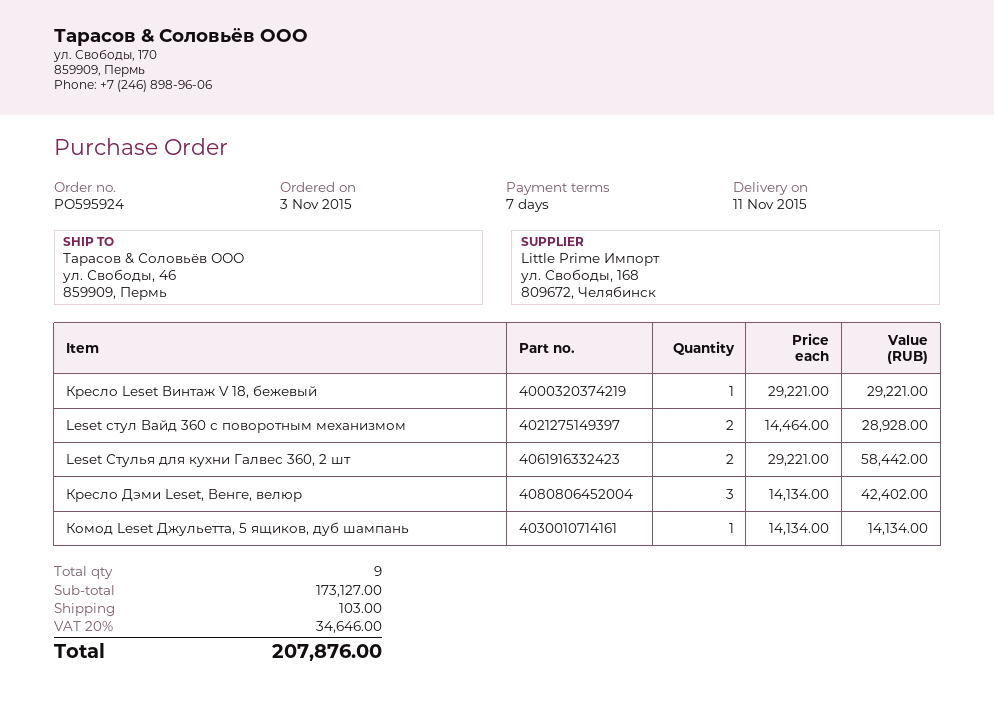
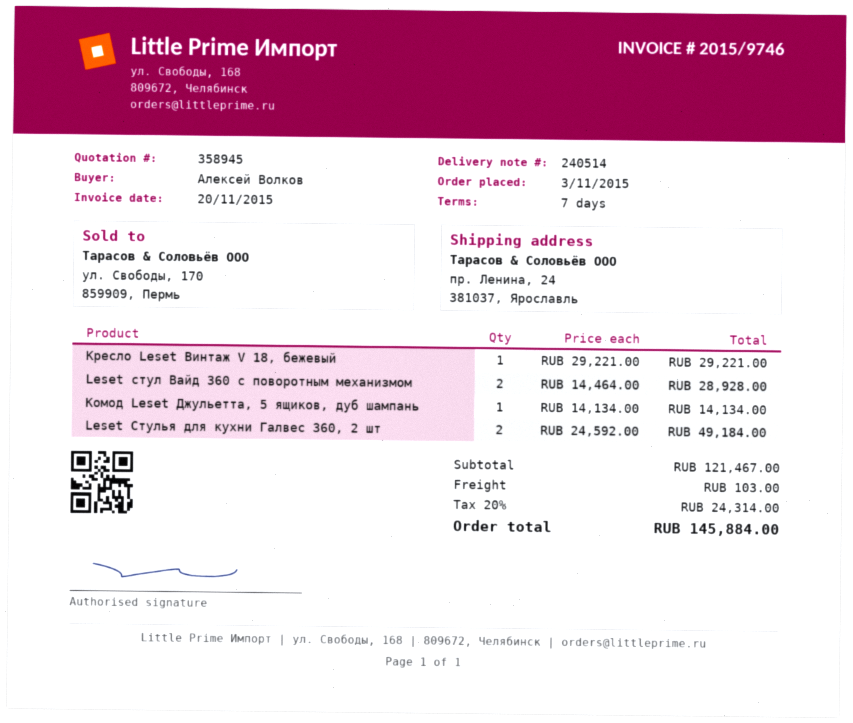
ship to: ул. Свободы, 46, 859909, Пермь -> пр. Ленина, 24, 381037, Ярославль
Leset Стулья для кухни Галвес 360, 2 шт: 2 x 29221.00 = 58442.00 -> 2 x 24592.00 = 49184.00
Кресло Дэми Leset, Венге, велюр: 3 x 14134.00 = 42402.00 -> none
subtotal: 173127.00 -> 121467.00
tax: 20% = 34646.00 -> 20% = 24314.00
total: 207876.00 -> 145884.00

